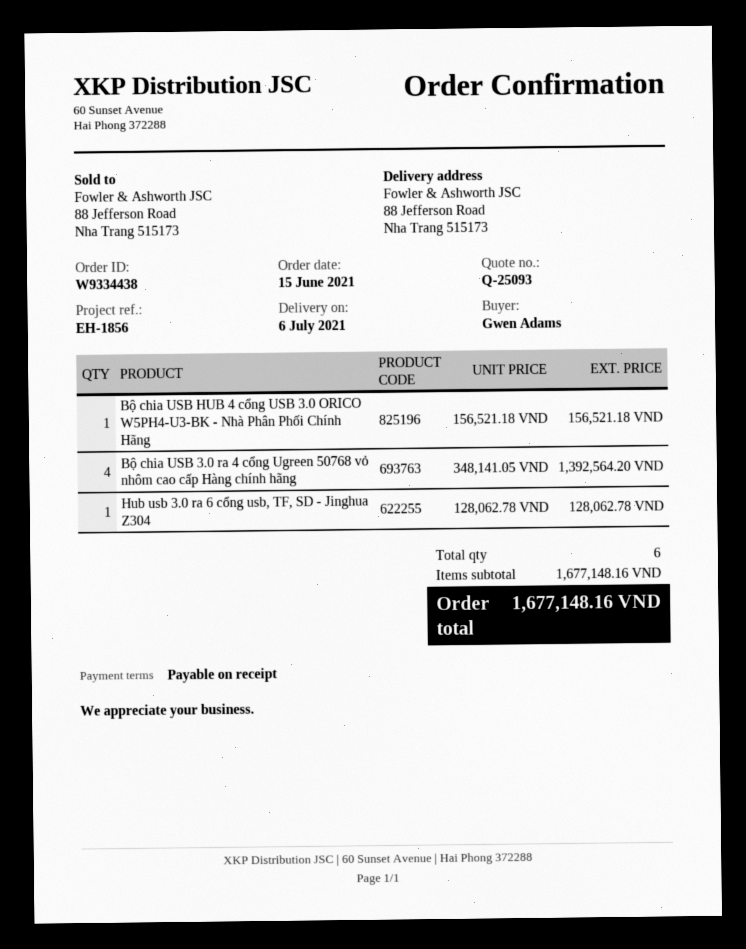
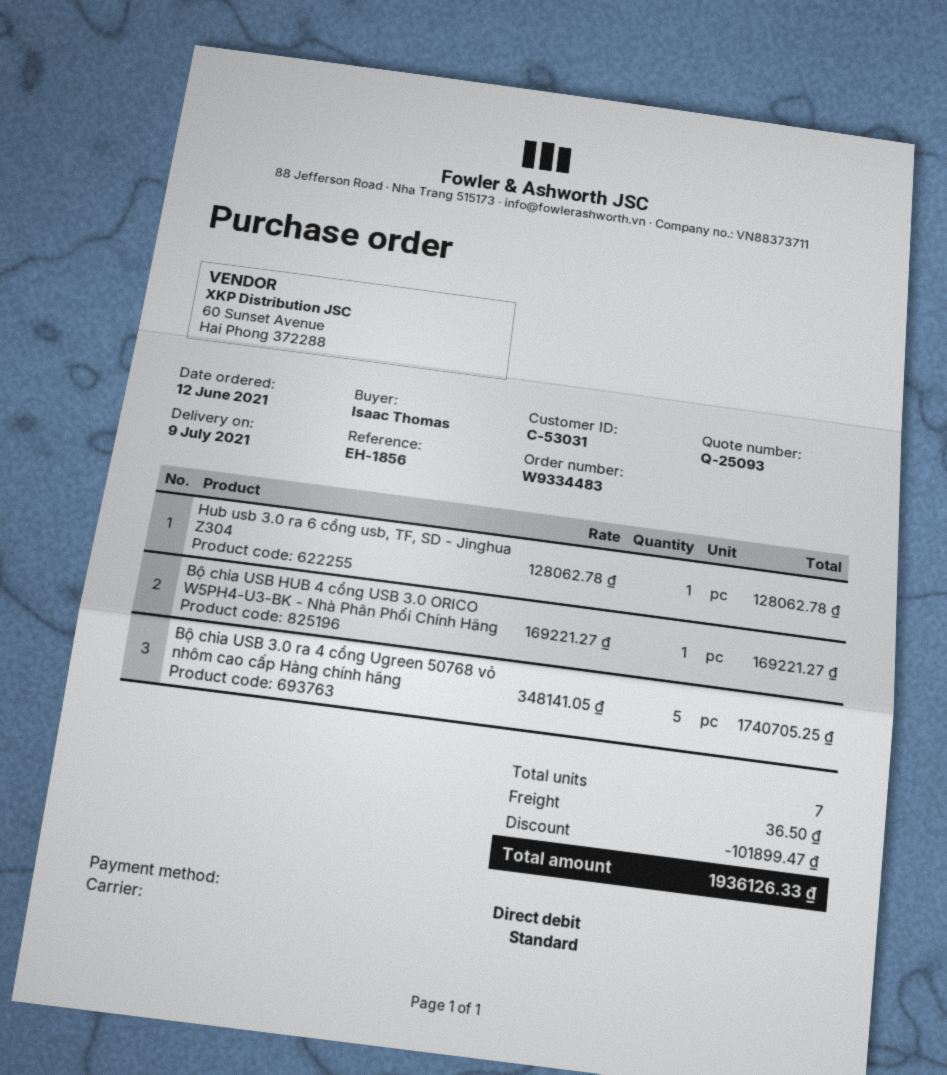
order number: W9334438 -> W9334483
order date: 2021-06-15 -> 2021-06-12
delivery date: 2021-07-06 -> 2021-07-09
ordered by: Gwen Adams -> Isaac Thomas
Bộ chia USB HUB 4 cổng USB 3.0 ORICO W5PH4-U3-BK - Nhà Phân Phối Chính Hãng: 1 x 156521.18 = 156521.18 -> 1 x 169221.27 = 169221.27
Bộ chia USB 3.0 ra 4 cổng Ugreen 50768 vỏ nhôm cao cấp Hàng chính hãng: 4 x 348141.05 = 1392564.20 -> 5 x 348141.05 = 1740705.25
total quantity: 6 -> 7
discount: none -> 101899.47
shipping: none -> 36.50
total: 1677148.16 -> 1936126.33

